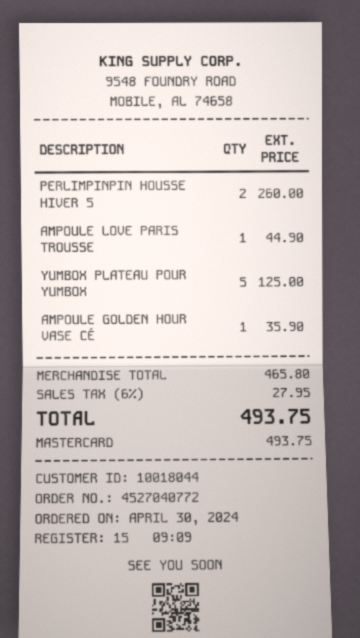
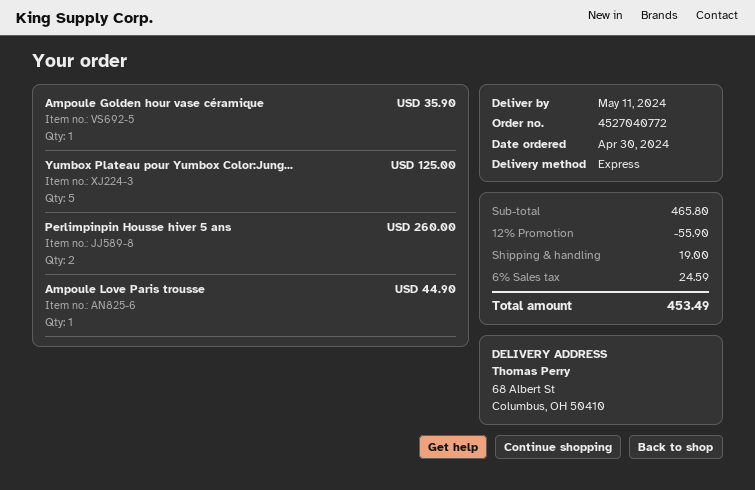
discount: none -> 12% = 55.90
shipping: none -> 19.00
tax: 6% = 27.95 -> 6% = 24.59
total: 493.75 -> 453.49

